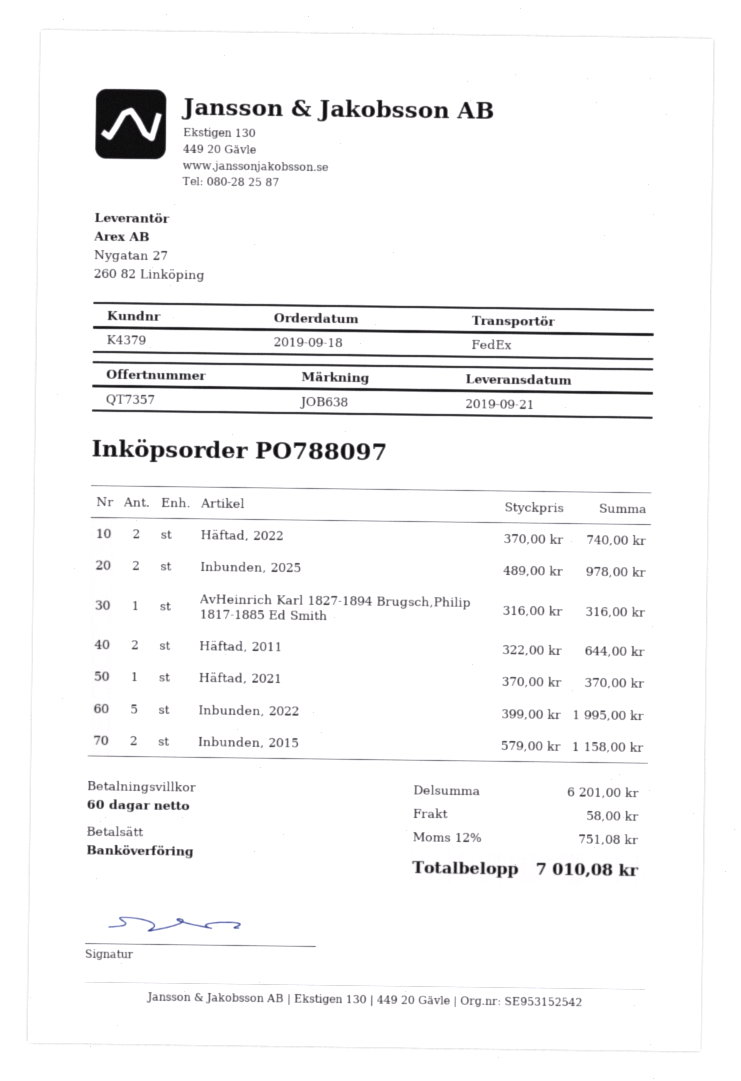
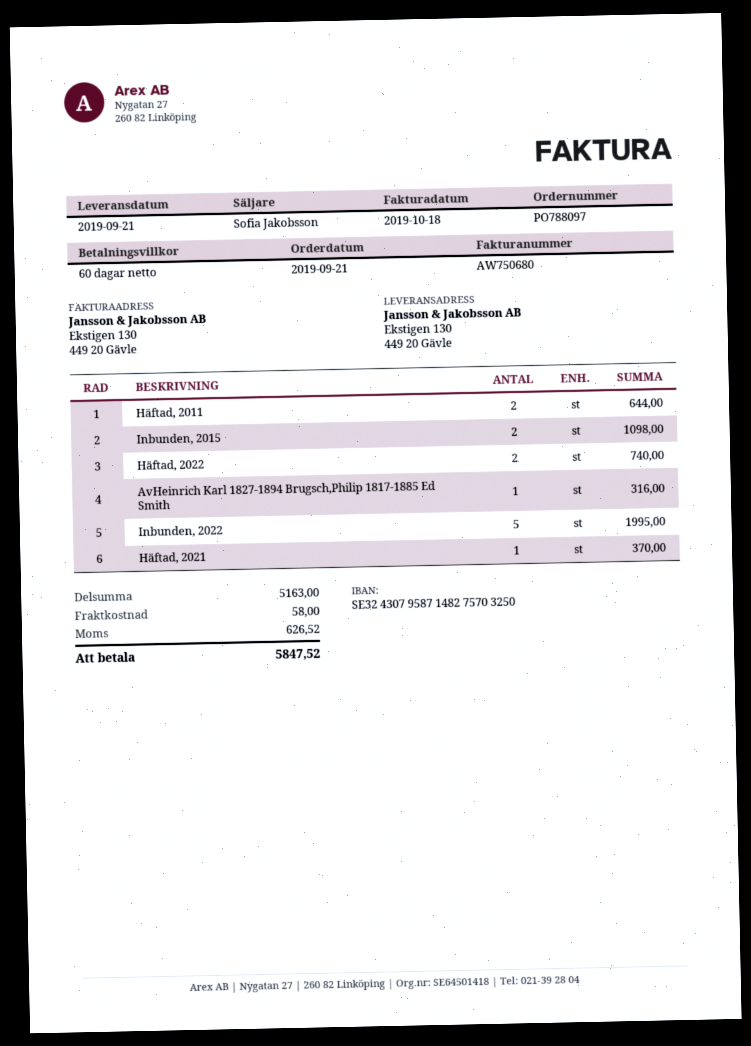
order date: 2019-09-18 -> 2019-09-21
Inbunden, 2025: 2 for 978.00 -> none
Inbunden, 2015: 2 for 1158.00 -> 2 for 1098.00
subtotal: 6201.00 -> 5163.00
tax: 751.08 -> 626.52
total: 7010.08 -> 5847.52

